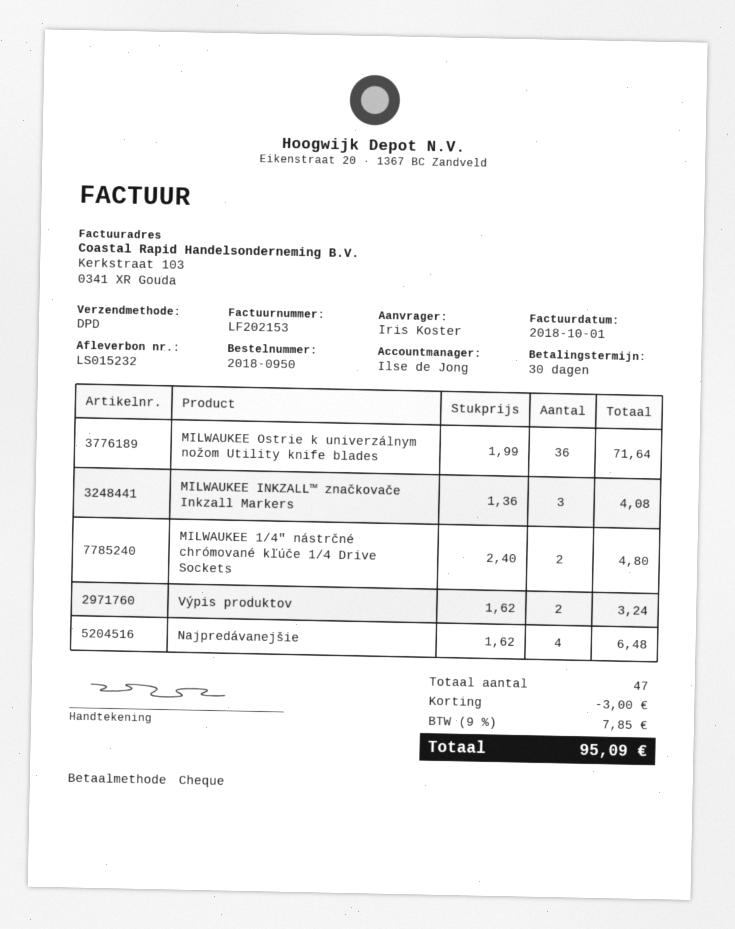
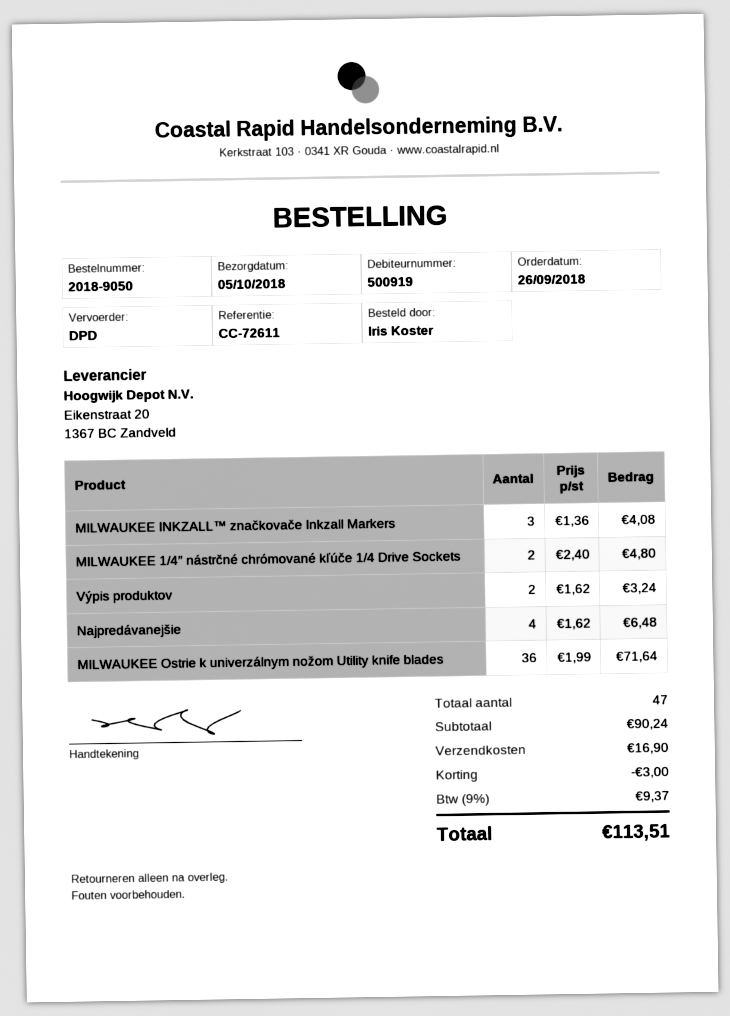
order number: 2018-0950 -> 2018-9050
shipping: none -> 16.90
tax: 9% = 7.85 -> 9% = 9.37
total: 95.09 -> 113.51

